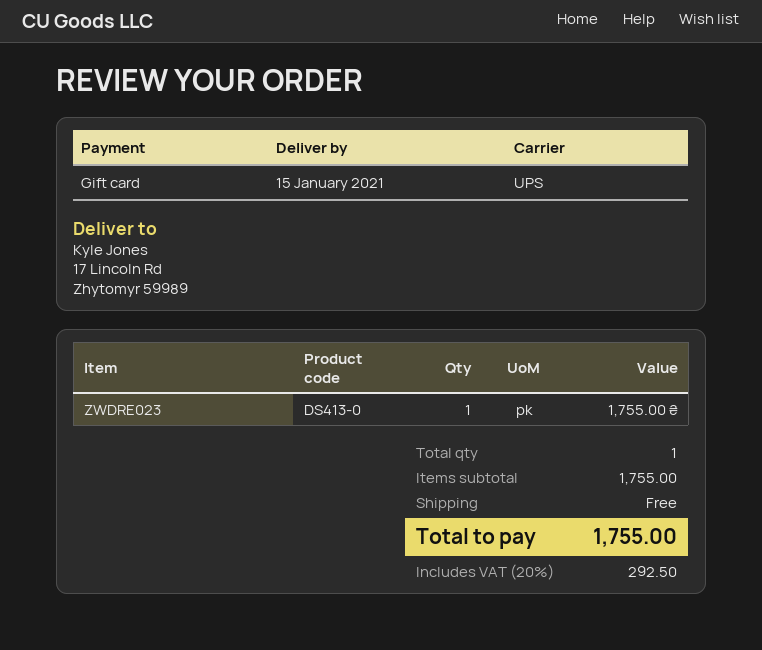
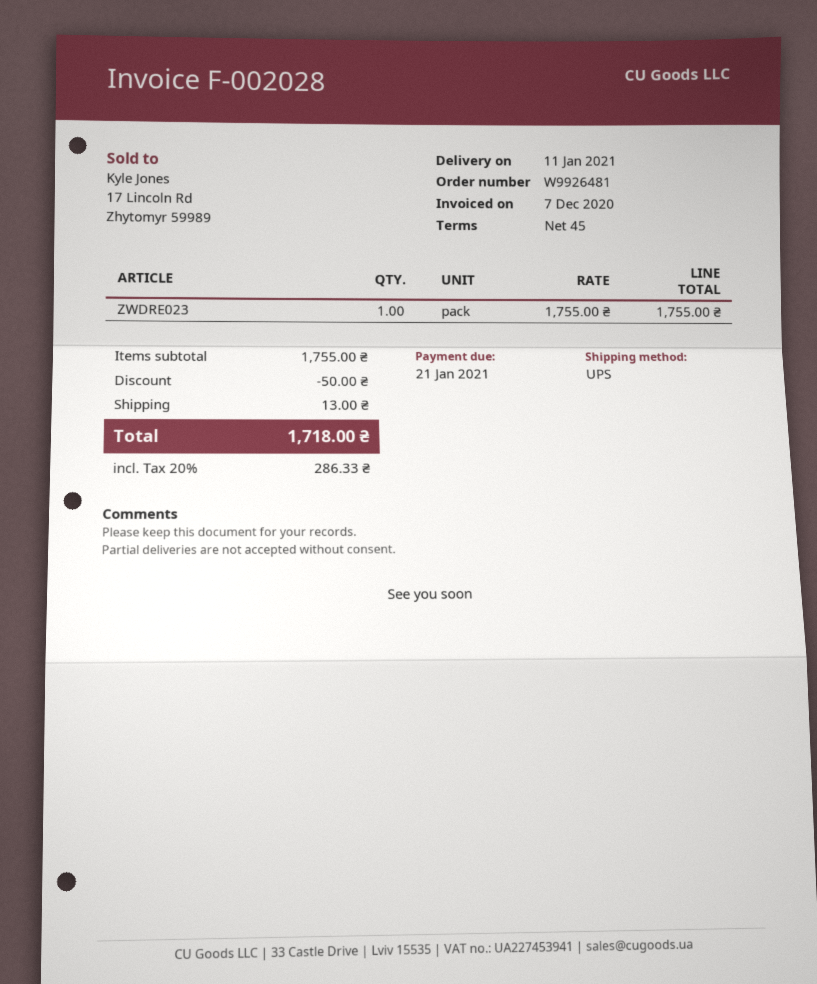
delivery date: 2021-01-15 -> 2021-01-11
discount: none -> 50.00
shipping: 0.00 -> 13.00
tax: 20% = 292.50 -> 20% = 286.33
total: 1755.00 -> 1718.00

